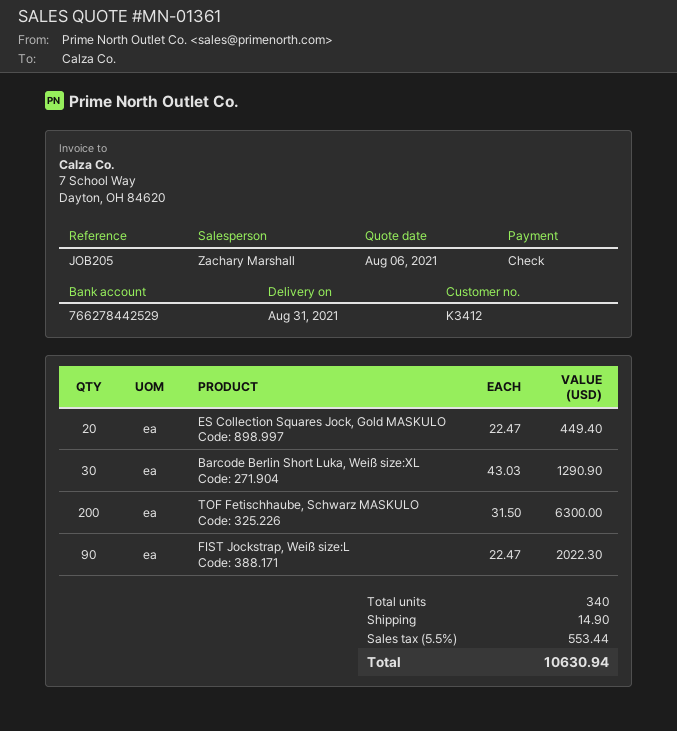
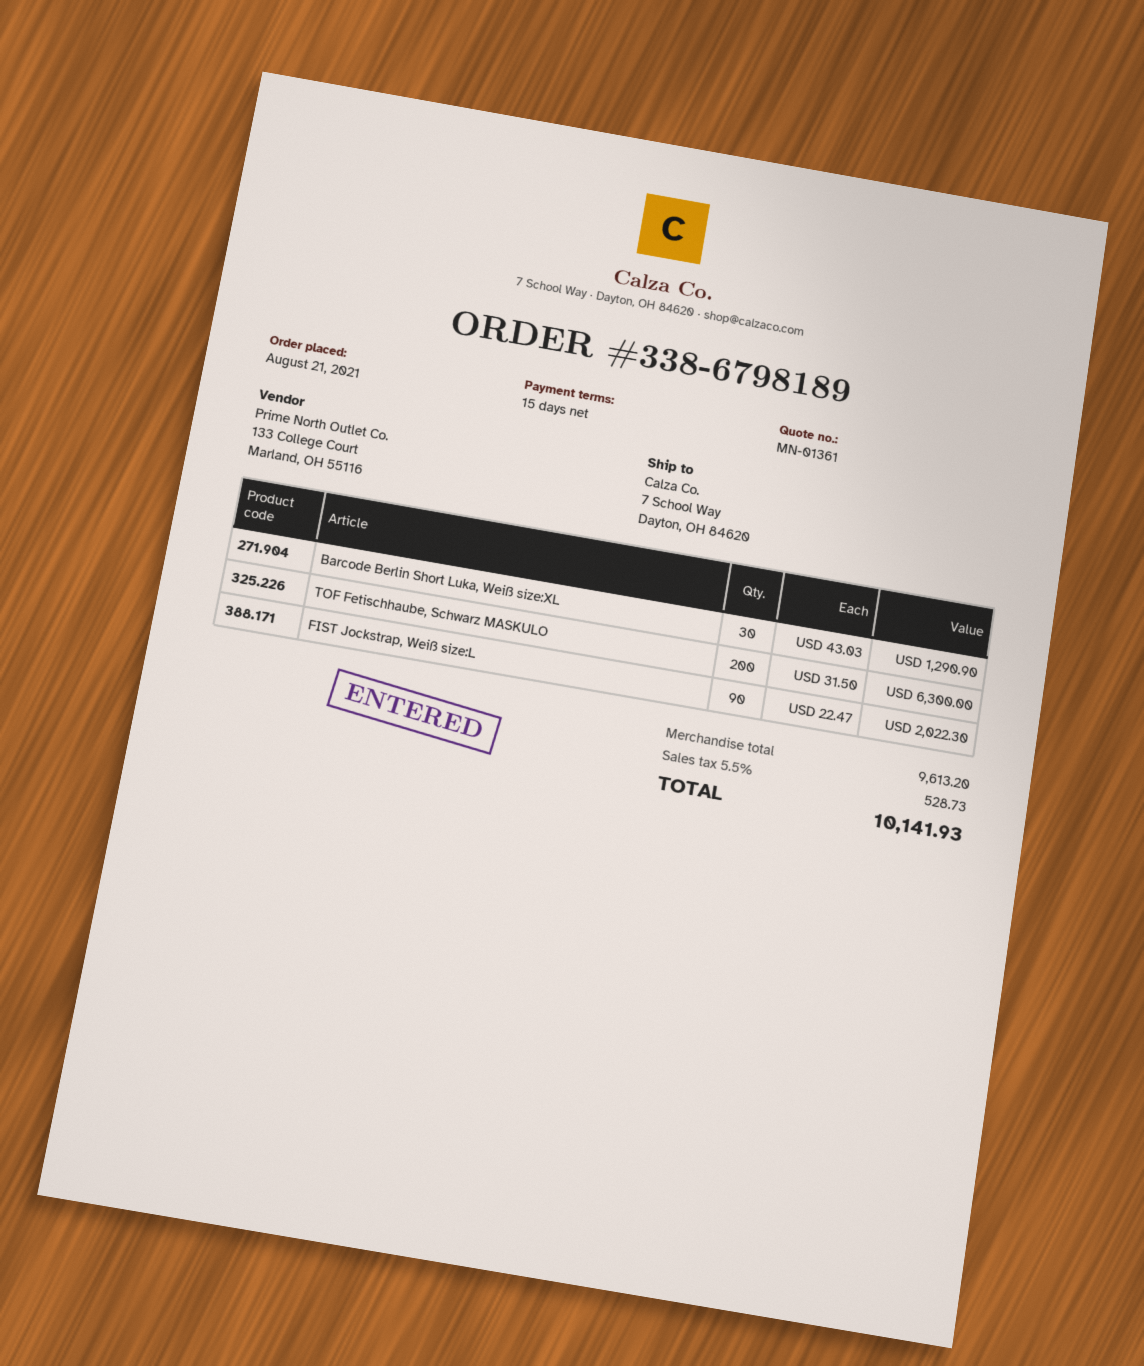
ES Collection Squares Jock, Gold MASKULO: 20 x 22.47 = 449.40 -> none
shipping: 14.90 -> none
tax: 5.5% = 553.44 -> 5.5% = 528.73
total: 10630.94 -> 10141.93

